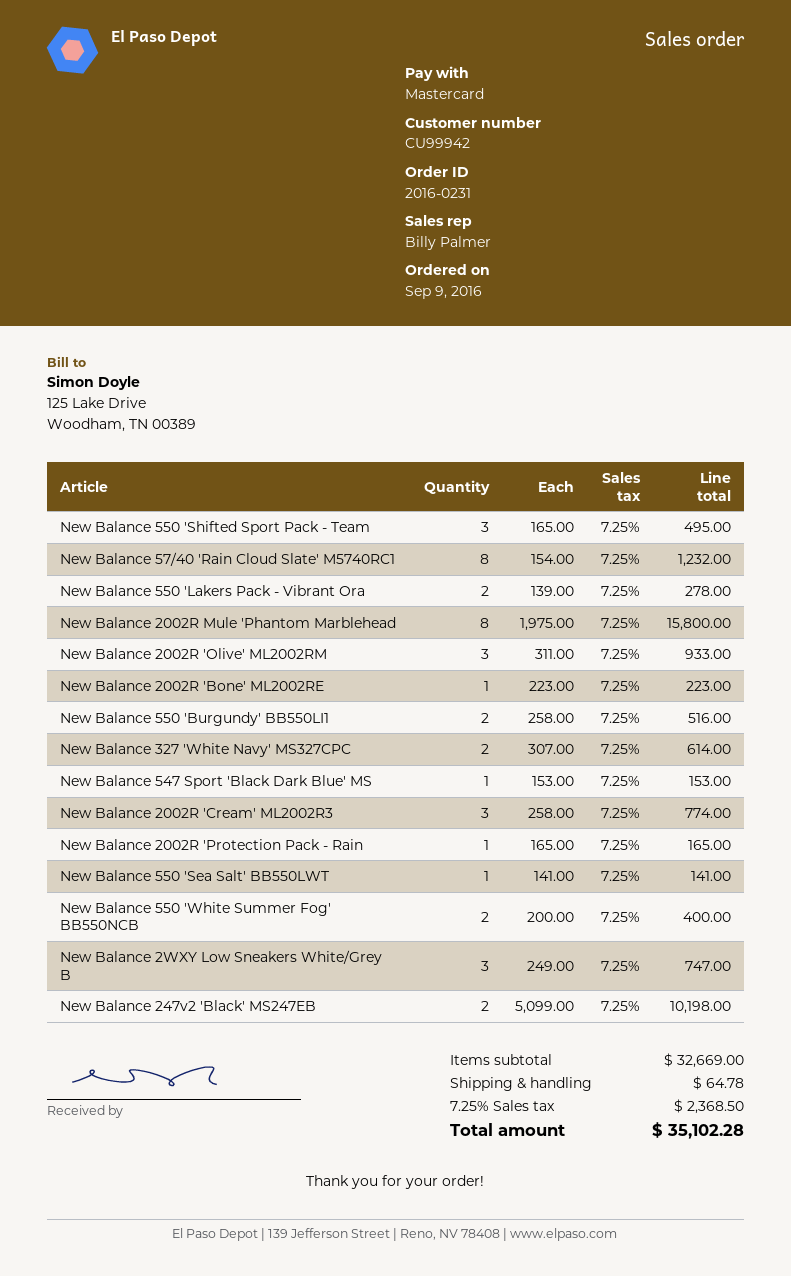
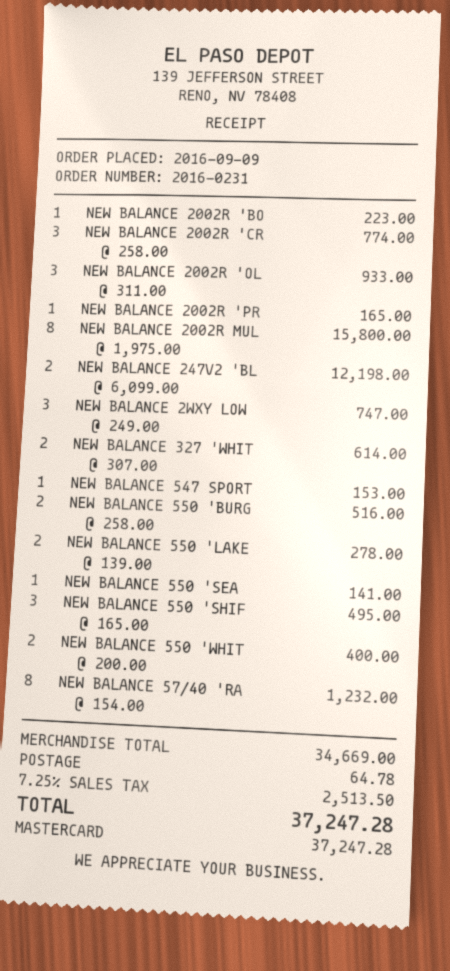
New Balance 247v2 'Black' MS247EB: 2 x 5099.00 = 10198.00 -> 2 x 6099.00 = 12198.00
subtotal: 32669.00 -> 34669.00
tax: 7.25% = 2368.50 -> 7.25% = 2513.50
total: 35102.28 -> 37247.28

